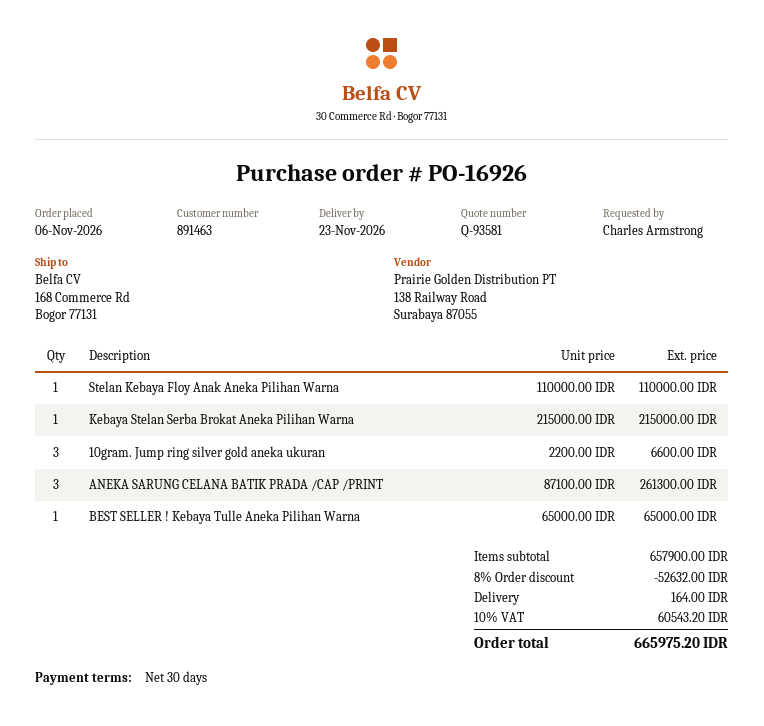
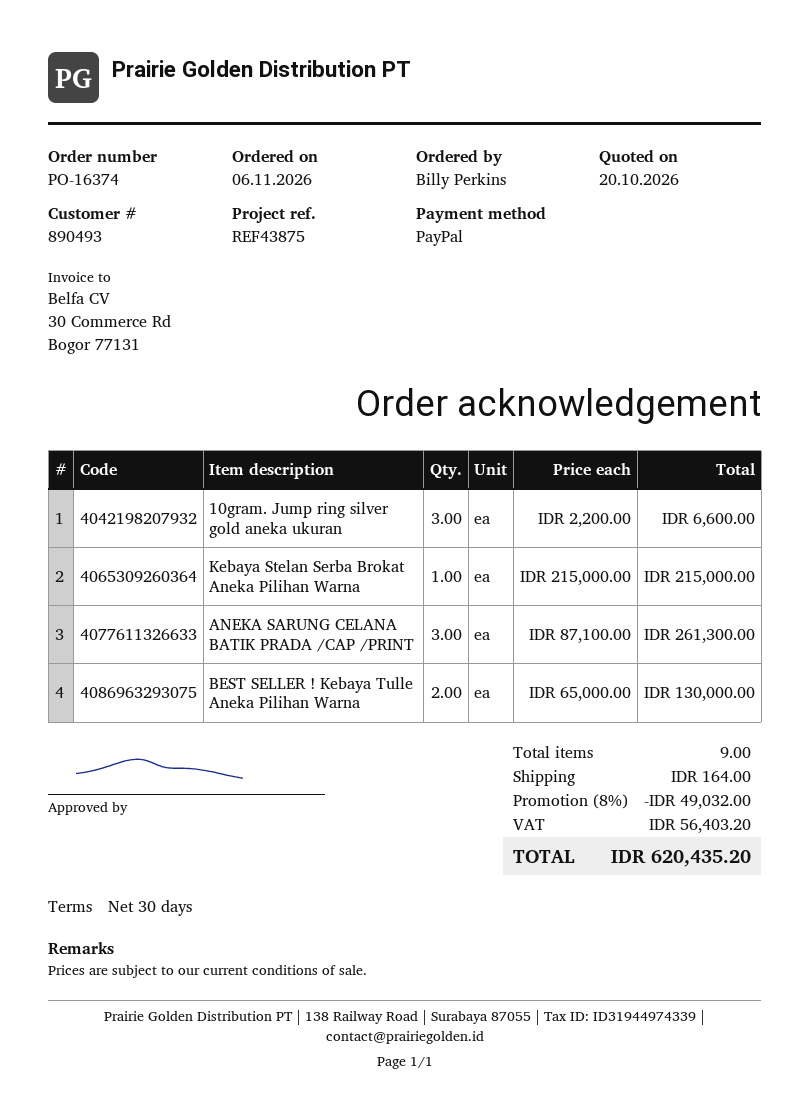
order number: PO-16926 -> PO-16374
customer number: 891463 -> 890493
ordered by: Charles Armstrong -> Billy Perkins
Stelan Kebaya Floy Anak Aneka Pilihan Warna: 1 x 110000.00 = 110000.00 -> none
BEST SELLER ! Kebaya Tulle Aneka Pilihan Warna: 1 x 65000.00 = 65000.00 -> 2 x 65000.00 = 130000.00
discount: 8% = 52632.00 -> 8% = 49032.00
tax: 60543.20 -> 56403.20
total: 665975.20 -> 620435.20

